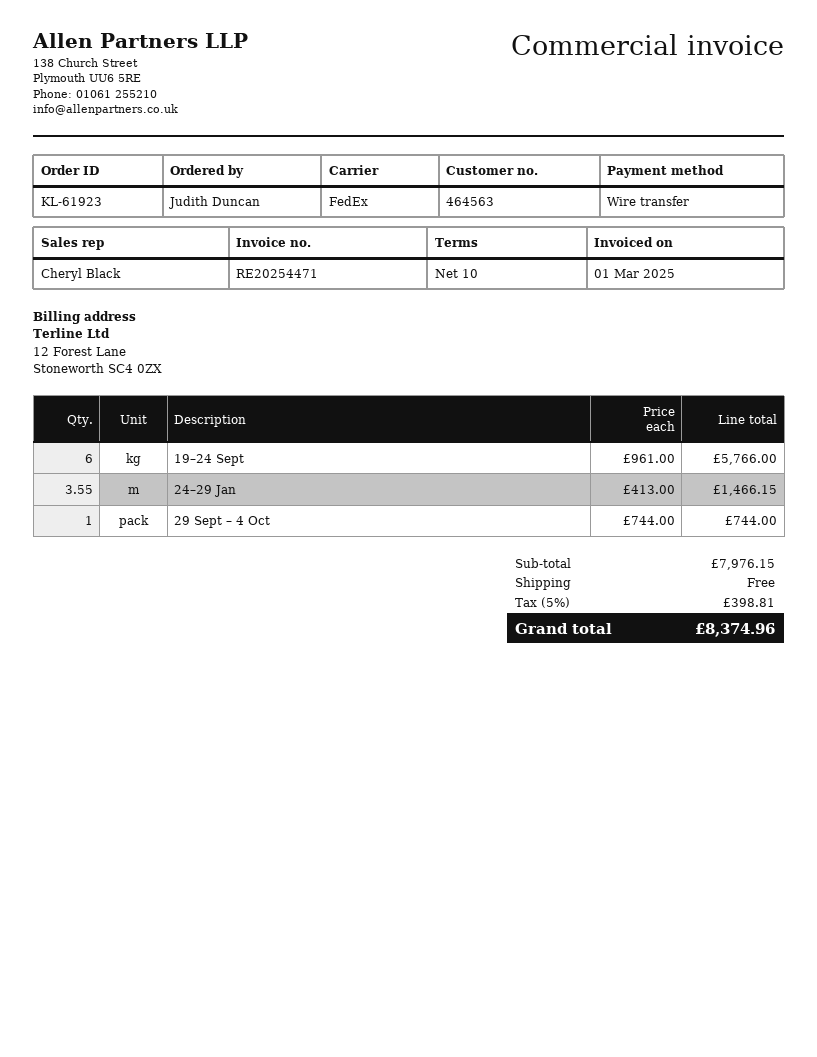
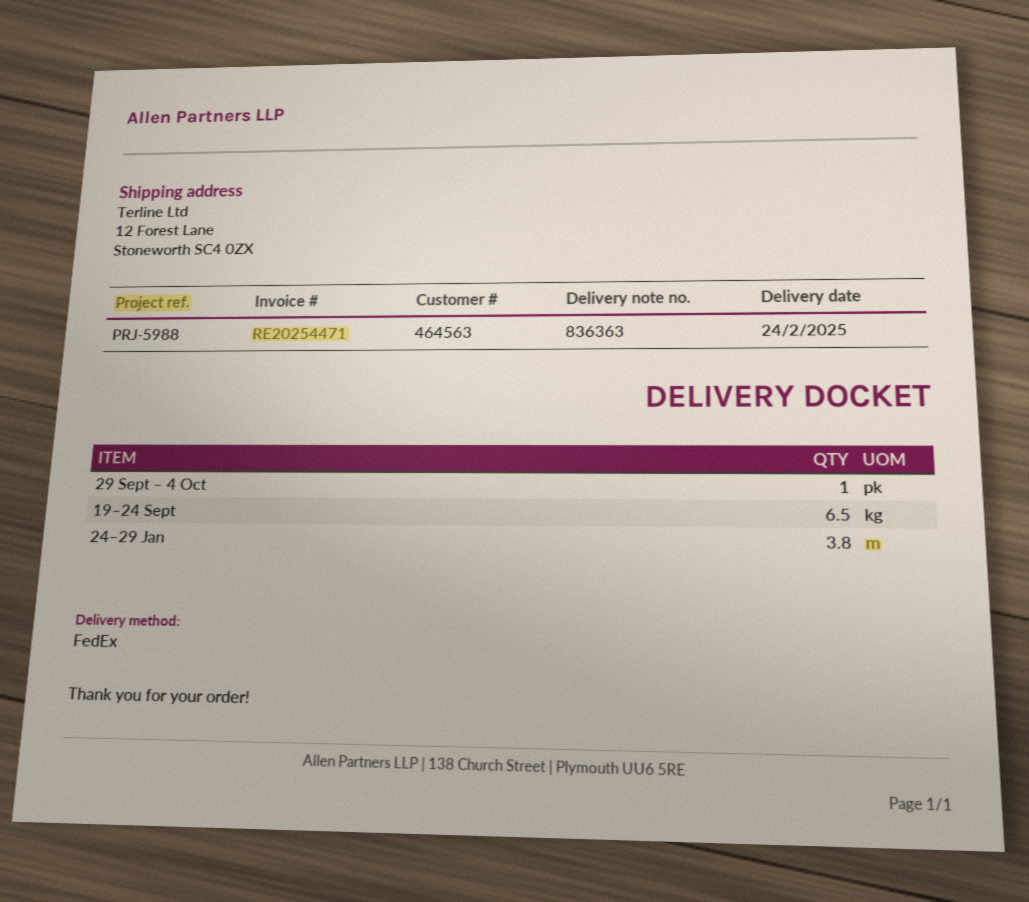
19–24 Sept: 6 -> 6.5
24–29 Jan: 3.55 -> 3.8

